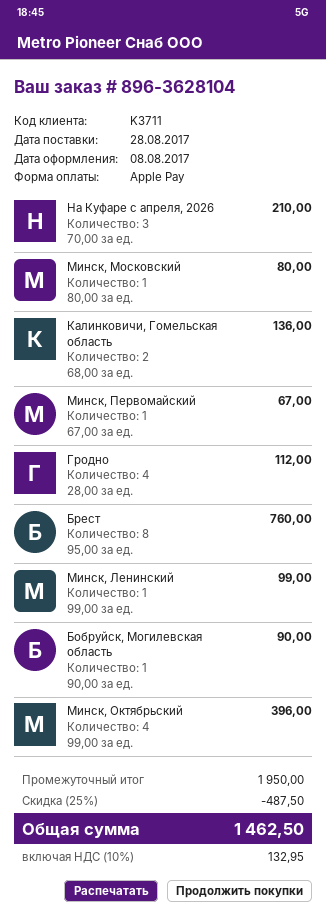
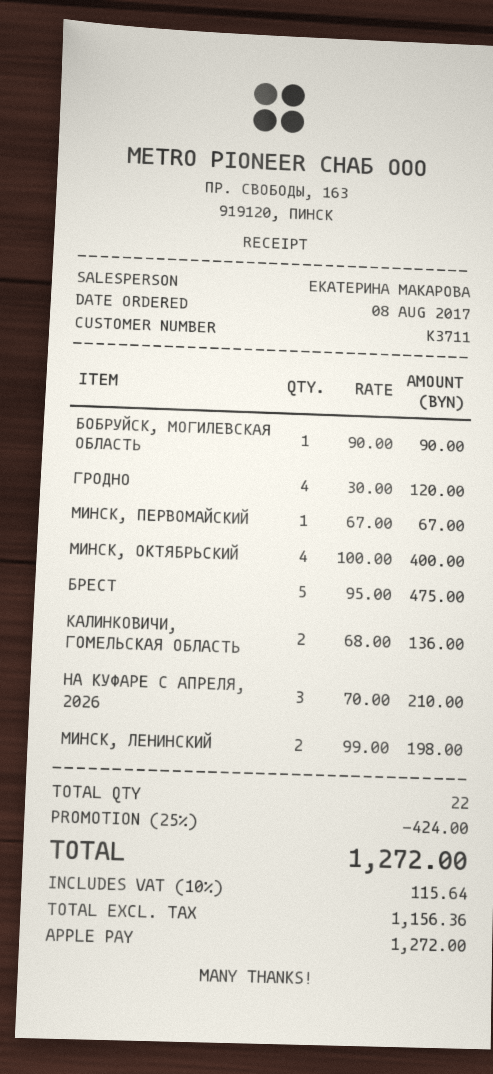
Минск, Московский: 1 x 80.00 = 80.00 -> none
Гродно: 4 x 28.00 = 112.00 -> 4 x 30.00 = 120.00
Брест: 8 x 95.00 = 760.00 -> 5 x 95.00 = 475.00
Минск, Ленинский: 1 x 99.00 = 99.00 -> 2 x 99.00 = 198.00
Минск, Октябрьский: 4 x 99.00 = 396.00 -> 4 x 100.00 = 400.00
discount: 25% = 487.50 -> 25% = 424.00
tax: 10% = 132.95 -> 10% = 115.64
total: 1462.50 -> 1272.00

